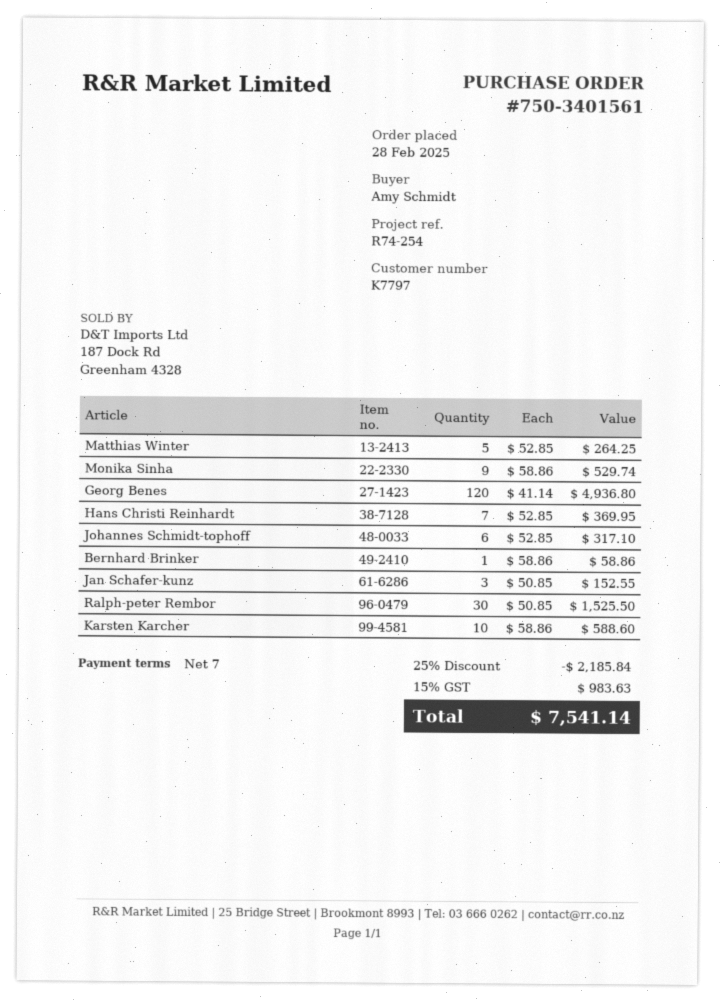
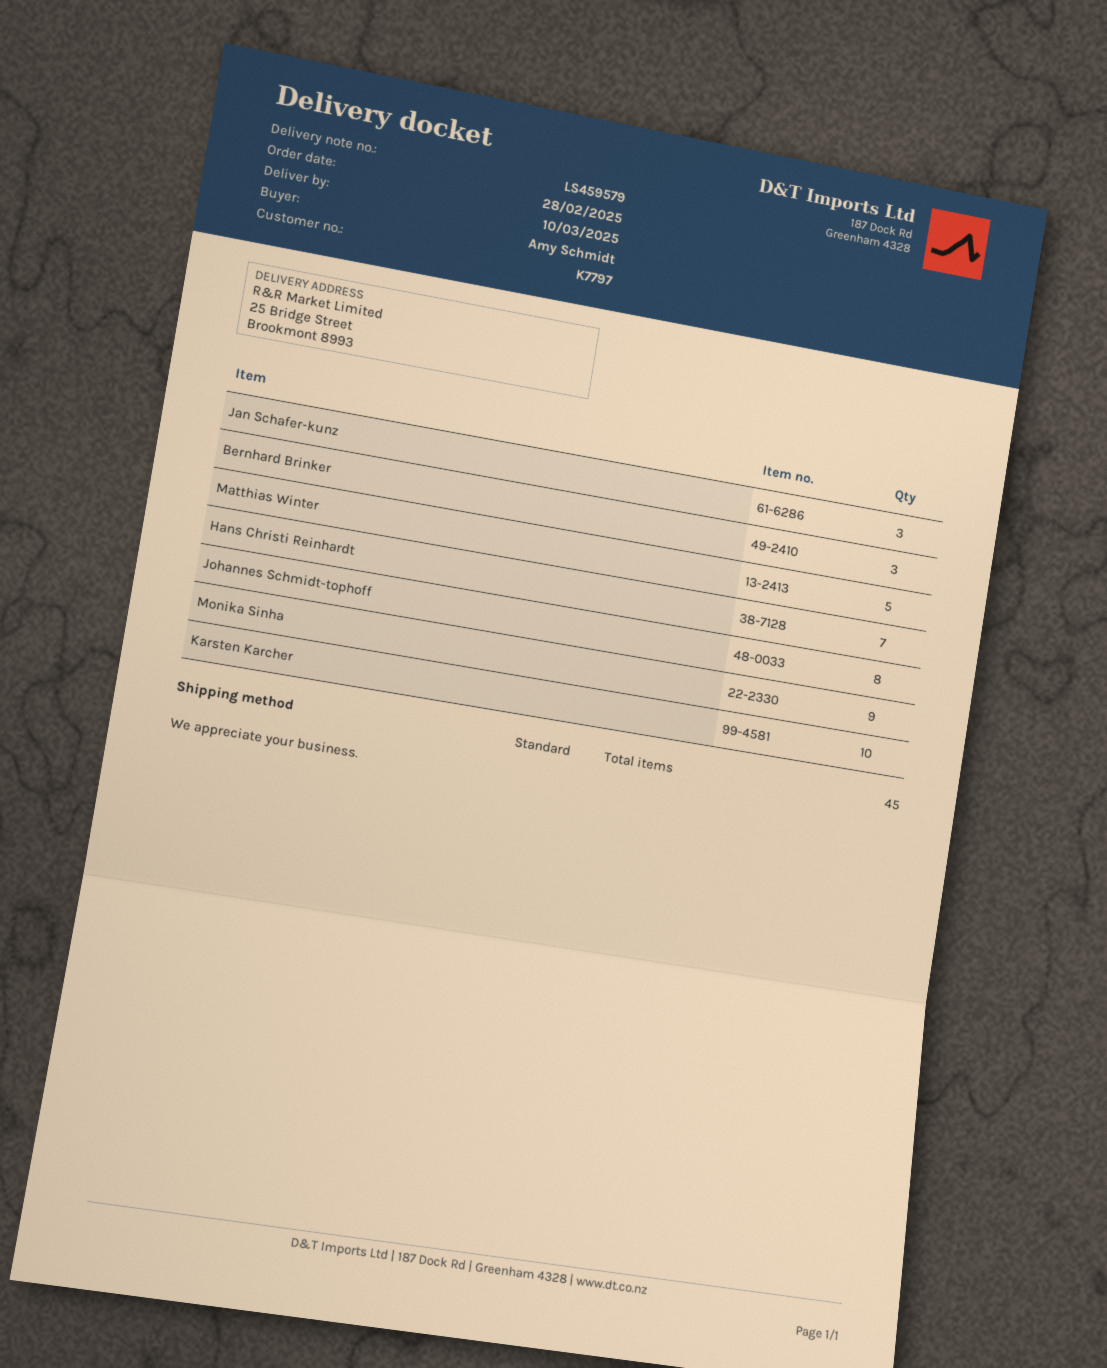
Georg Benes: 120 -> none
Johannes Schmidt-tophoff: 6 -> 8
Bernhard Brinker: 1 -> 3
Ralph-peter Rembor: 30 -> none

